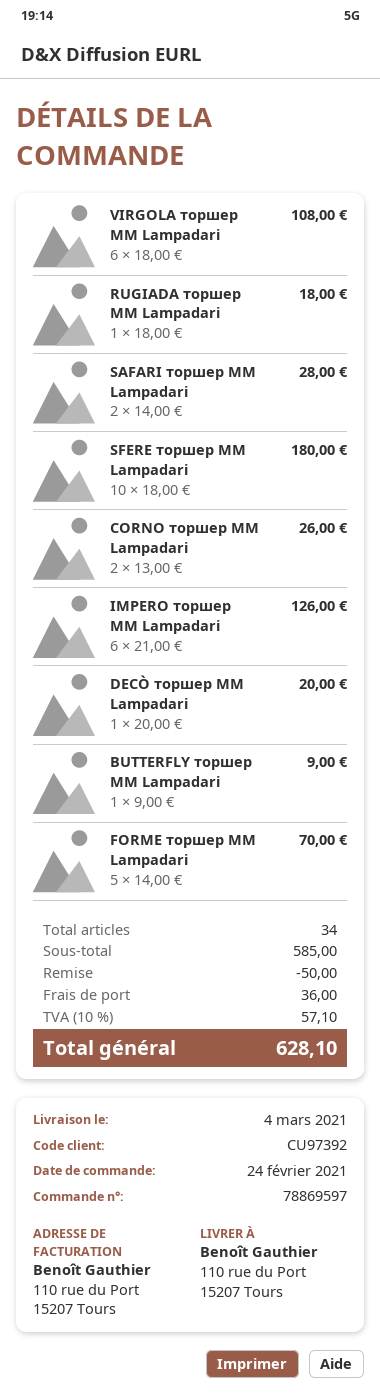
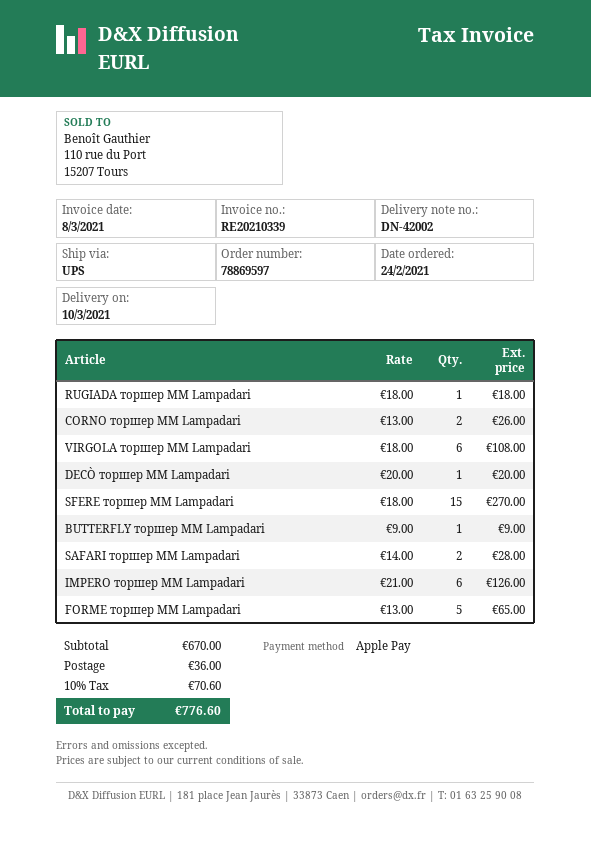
delivery date: 2021-03-04 -> 2021-03-10
SFERE торшер MM Lampadari: 10 x 18.00 = 180.00 -> 15 x 18.00 = 270.00
FORME торшер MM Lampadari: 5 x 14.00 = 70.00 -> 5 x 13.00 = 65.00
subtotal: 585.00 -> 670.00
discount: 50.00 -> none
tax: 10% = 57.10 -> 10% = 70.60
total: 628.10 -> 776.60

